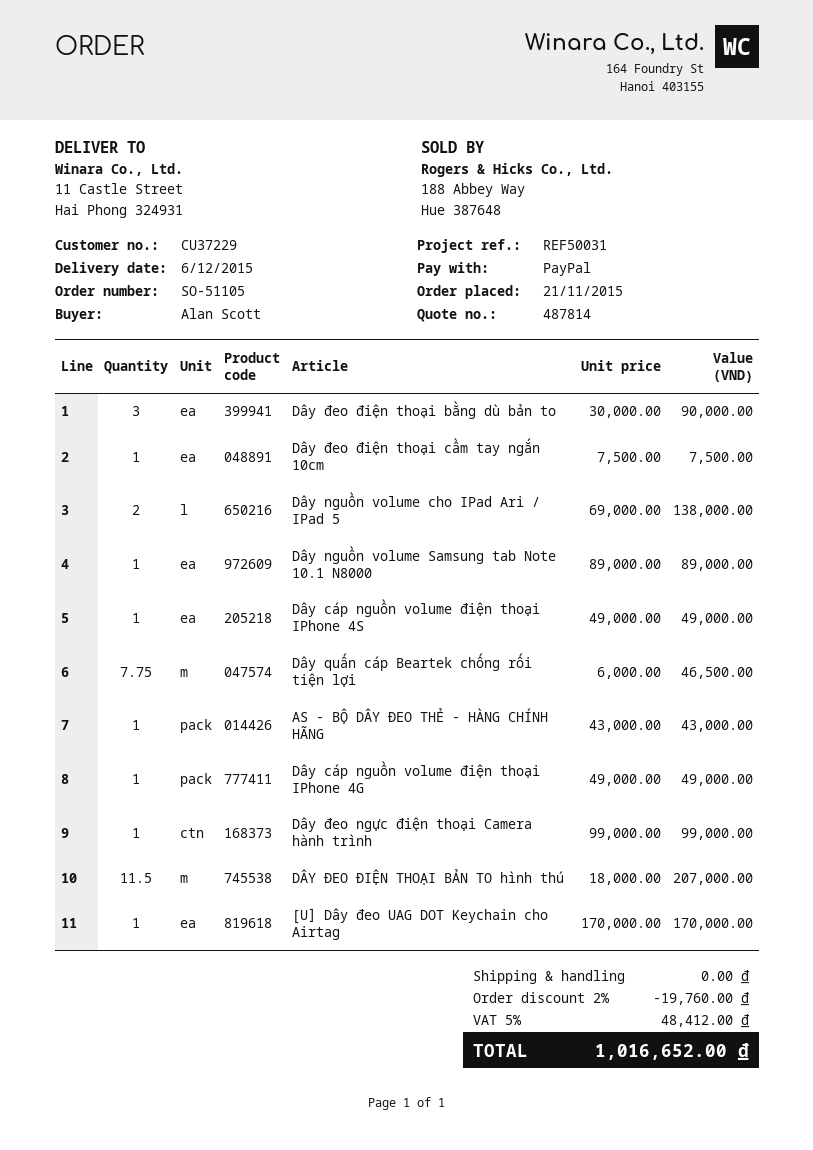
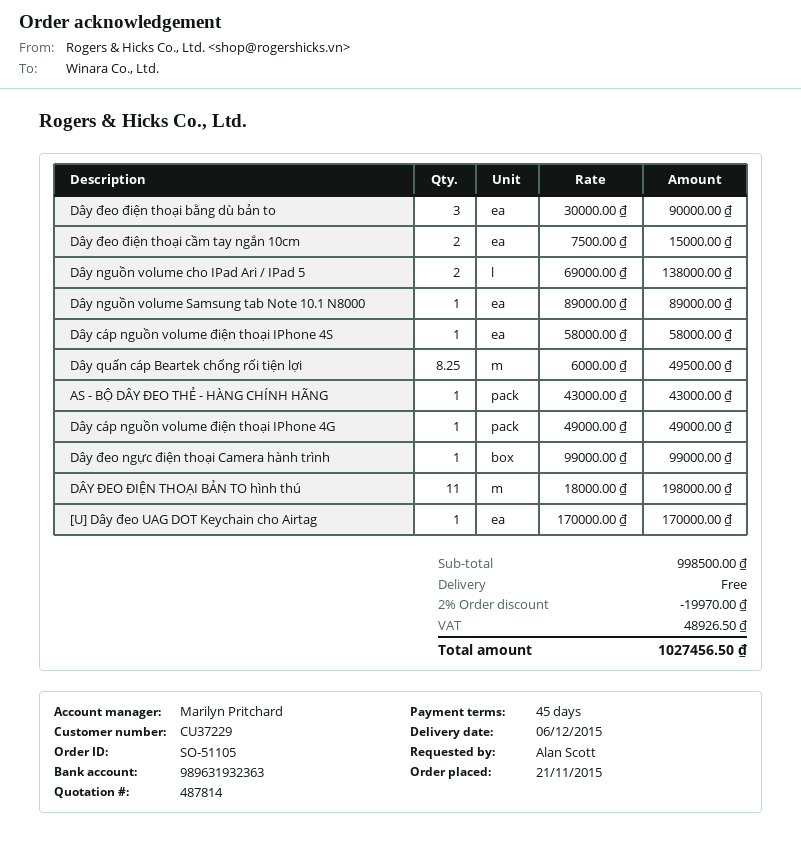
Dây đeo điện thoại cầm tay ngắn 10cm: 1 x 7500.00 = 7500.00 -> 2 x 7500.00 = 15000.00
Dây cáp nguồn volume điện thoại IPhone 4S: 1 x 49000.00 = 49000.00 -> 1 x 58000.00 = 58000.00
Dây quấn cáp Beartek chống rối tiện lợi: 7.75 x 6000.00 = 46500.00 -> 8.25 x 6000.00 = 49500.00
DÂY ĐEO ĐIỆN THOẠI BẢN TO hình thú: 11.5 x 18000.00 = 207000.00 -> 11 x 18000.00 = 198000.00
discount: 2% = 19760.00 -> 2% = 19970.00
tax: 48412.00 -> 48926.50
total: 1016652.00 -> 1027456.50

